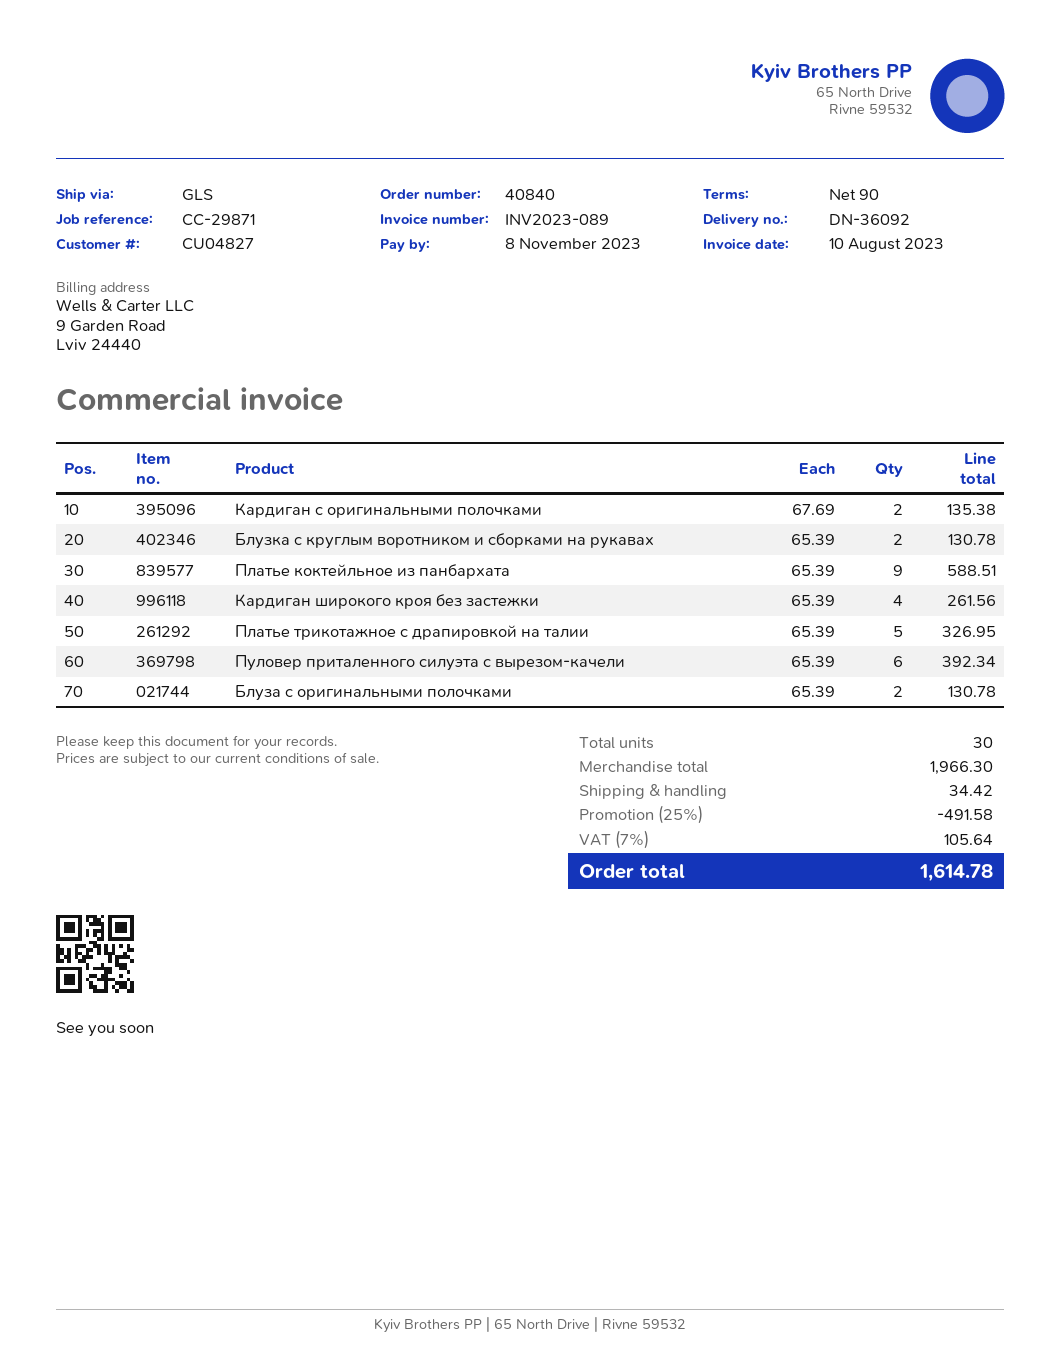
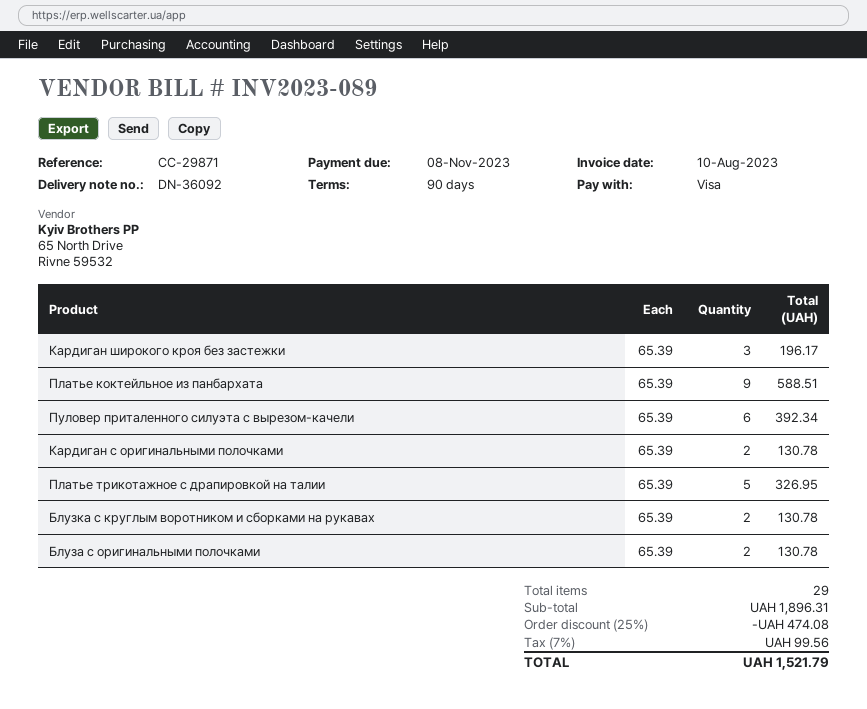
Кардиган с оригинальными полочками: 2 x 67.69 = 135.38 -> 2 x 65.39 = 130.78
Кардиган широкого кроя без застежки: 4 x 65.39 = 261.56 -> 3 x 65.39 = 196.17
total quantity: 30 -> 29
subtotal: 1966.30 -> 1896.31
discount: 25% = 491.58 -> 25% = 474.08
shipping: 34.42 -> none
tax: 7% = 105.64 -> 7% = 99.56
total: 1614.78 -> 1521.79

